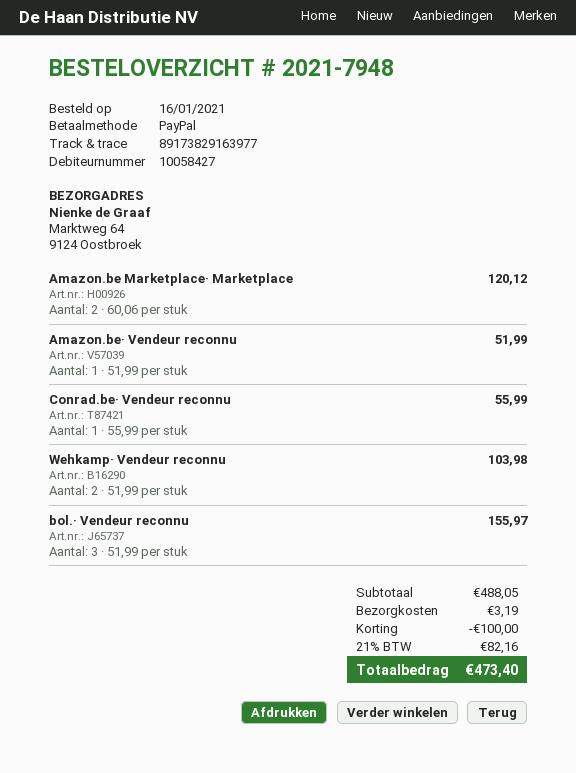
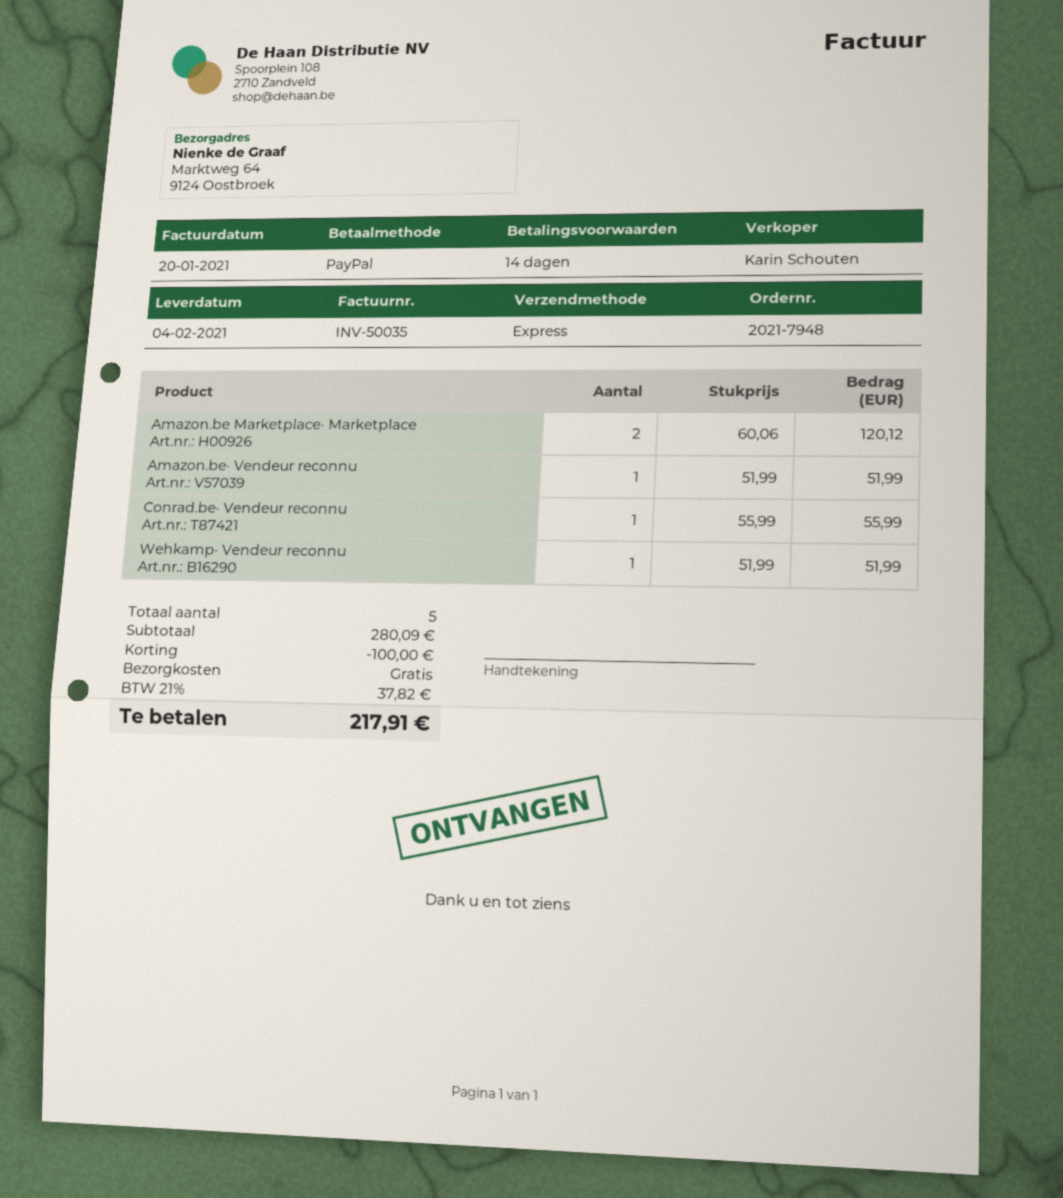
Wehkamp· Vendeur reconnu: 2 x 51.99 = 103.98 -> 1 x 51.99 = 51.99
bol.· Vendeur reconnu: 3 x 51.99 = 155.97 -> none
subtotal: 488.05 -> 280.09
shipping: 3.19 -> 0.00
tax: 21% = 82.16 -> 21% = 37.82
total: 473.40 -> 217.91

